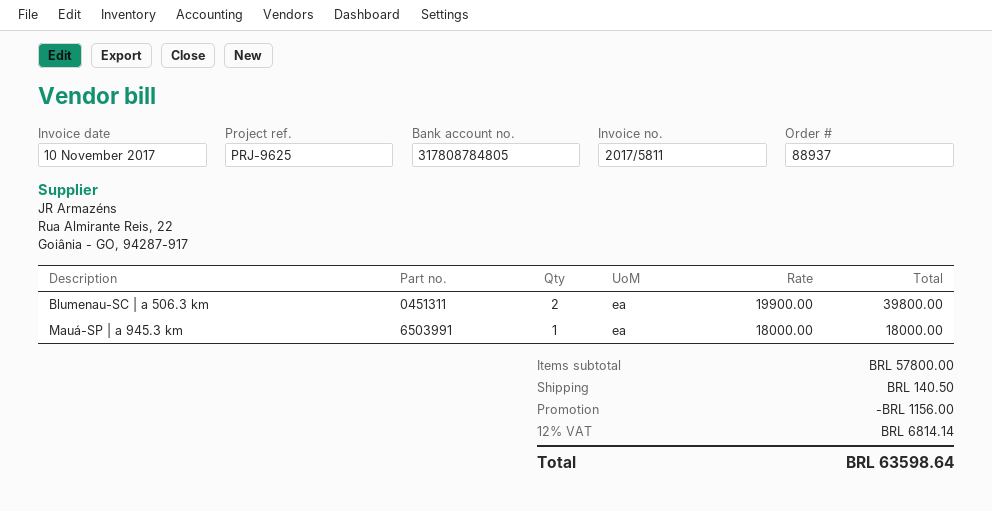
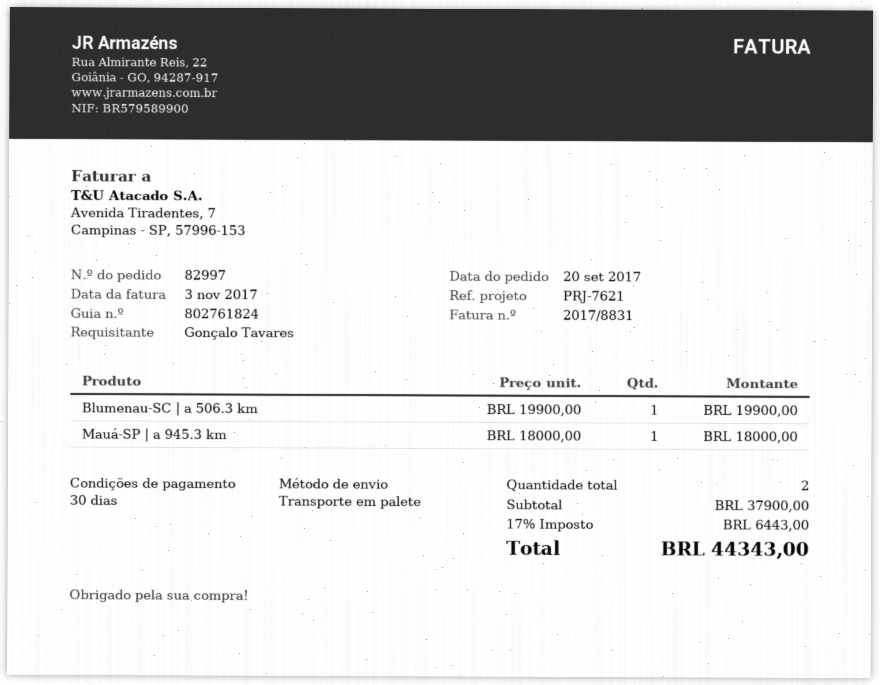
order number: 88937 -> 82997
invoice number: 2017/5811 -> 2017/8831
invoice date: 2017-11-10 -> 2017-11-03
reference: PRJ-9625 -> PRJ-7621
Blumenau-SC | a 506.3 km: 2 x 19900.00 = 39800.00 -> 1 x 19900.00 = 19900.00
subtotal: 57800.00 -> 37900.00
discount: 1156.00 -> none
shipping: 140.50 -> none
tax: 12% = 6814.14 -> 17% = 6443.00
total: 63598.64 -> 44343.00

